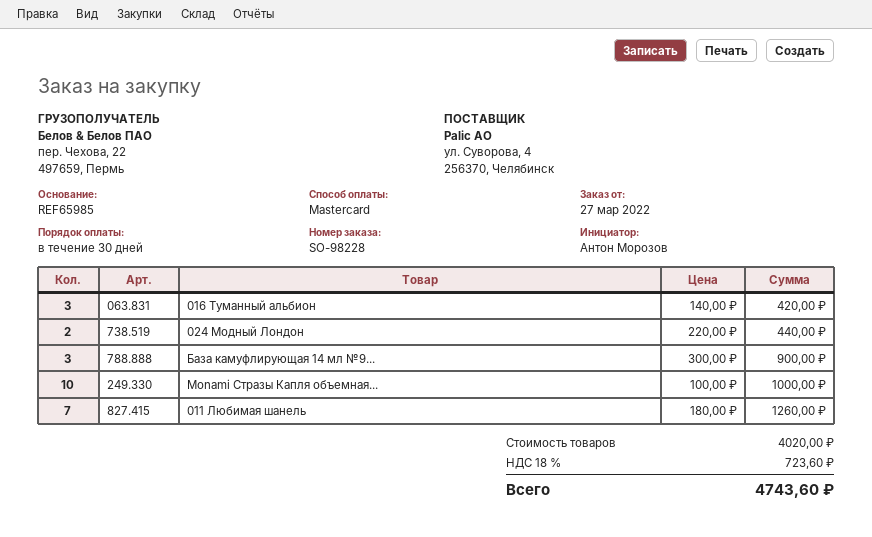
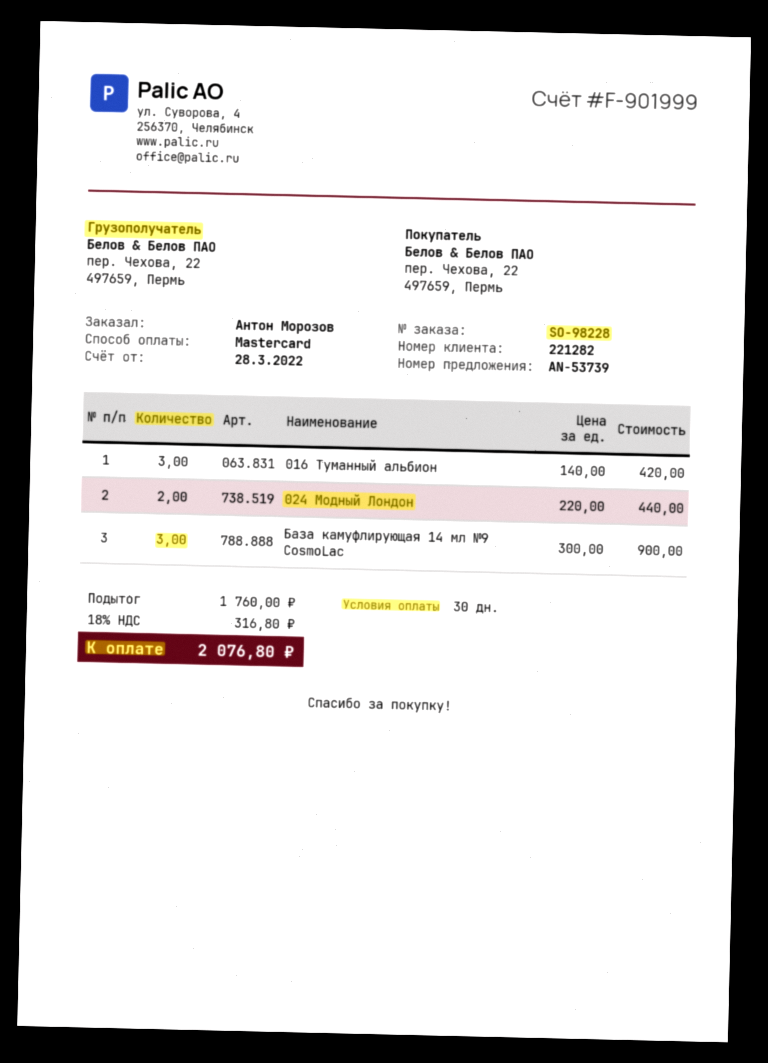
Monami Стразы Капля объемная...: 10 x 100.00 = 1000.00 -> none
011 Любимая шанель: 7 x 180.00 = 1260.00 -> none
subtotal: 4020.00 -> 1760.00
tax: 18% = 723.60 -> 18% = 316.80
total: 4743.60 -> 2076.80

